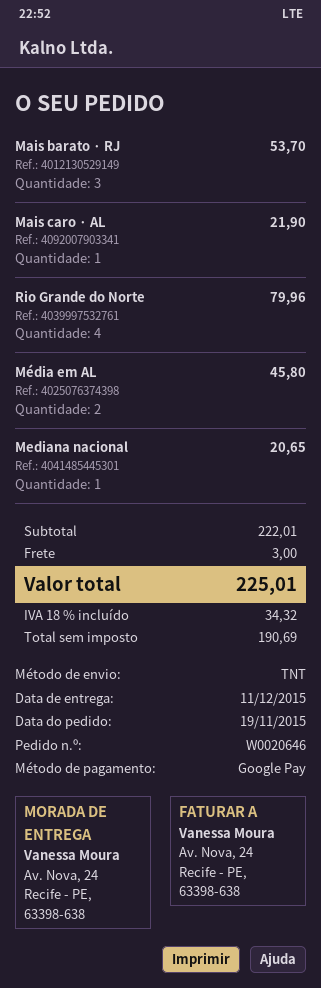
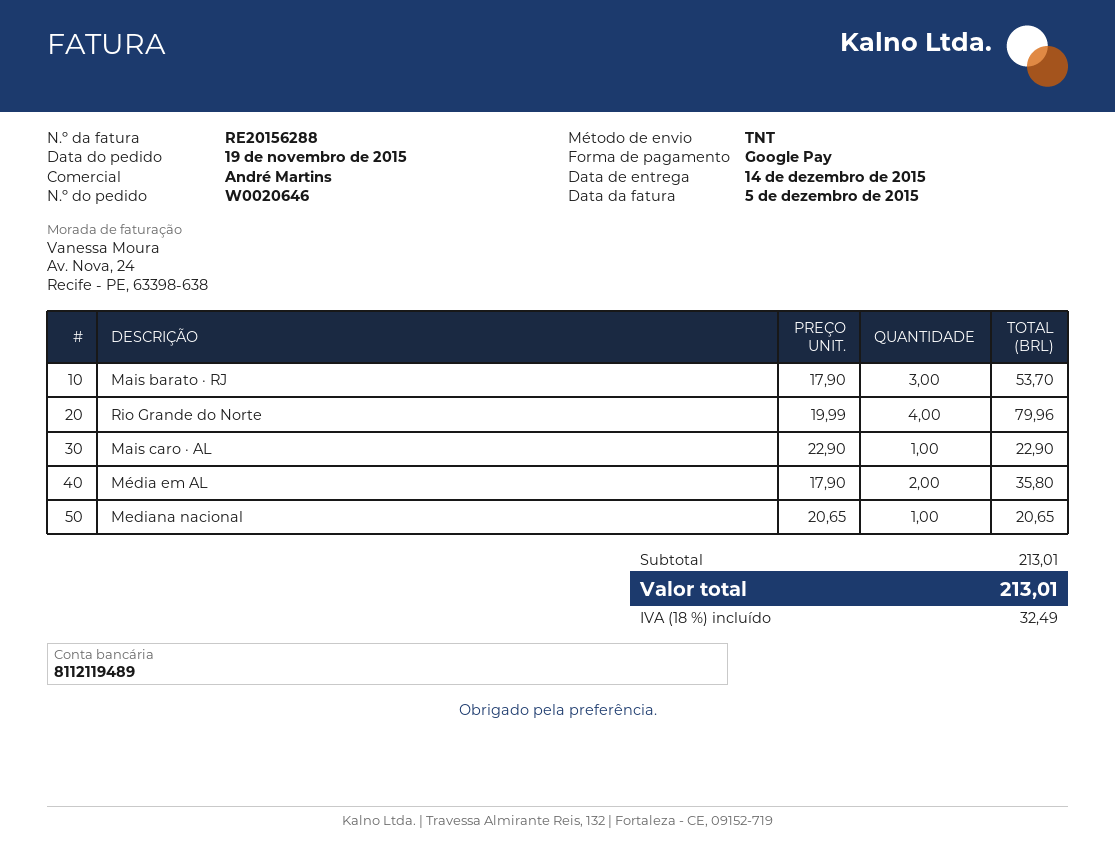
delivery date: 2015-12-11 -> 2015-12-14
Mais caro · AL: 1 for 21.90 -> 1 for 22.90
Média em AL: 2 for 45.80 -> 2 for 35.80
subtotal: 222.01 -> 213.01
shipping: 3.00 -> none
tax: 18% = 34.32 -> 18% = 32.49
total: 225.01 -> 213.01

